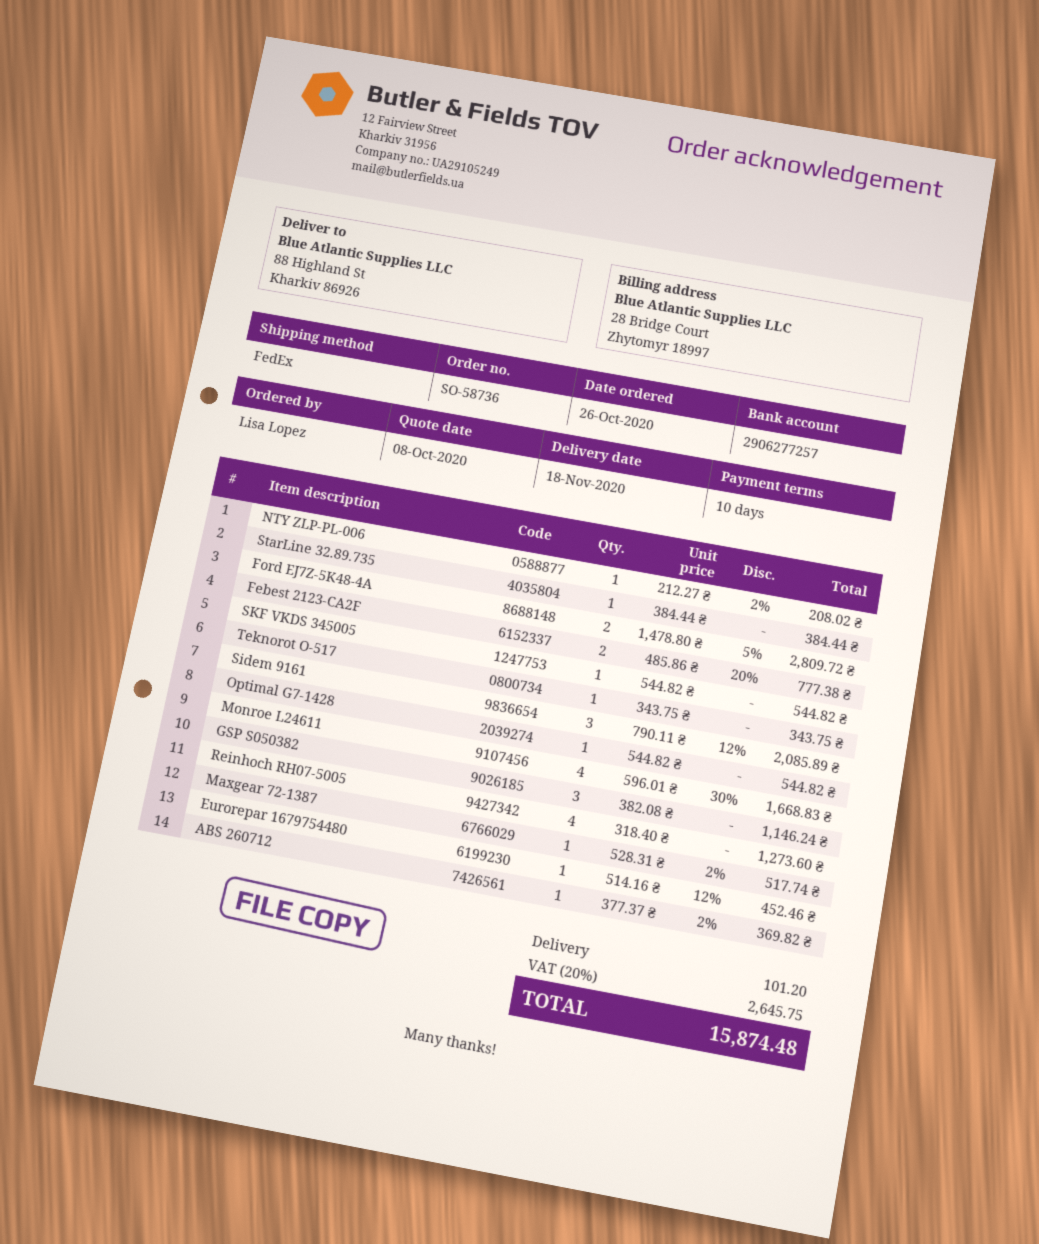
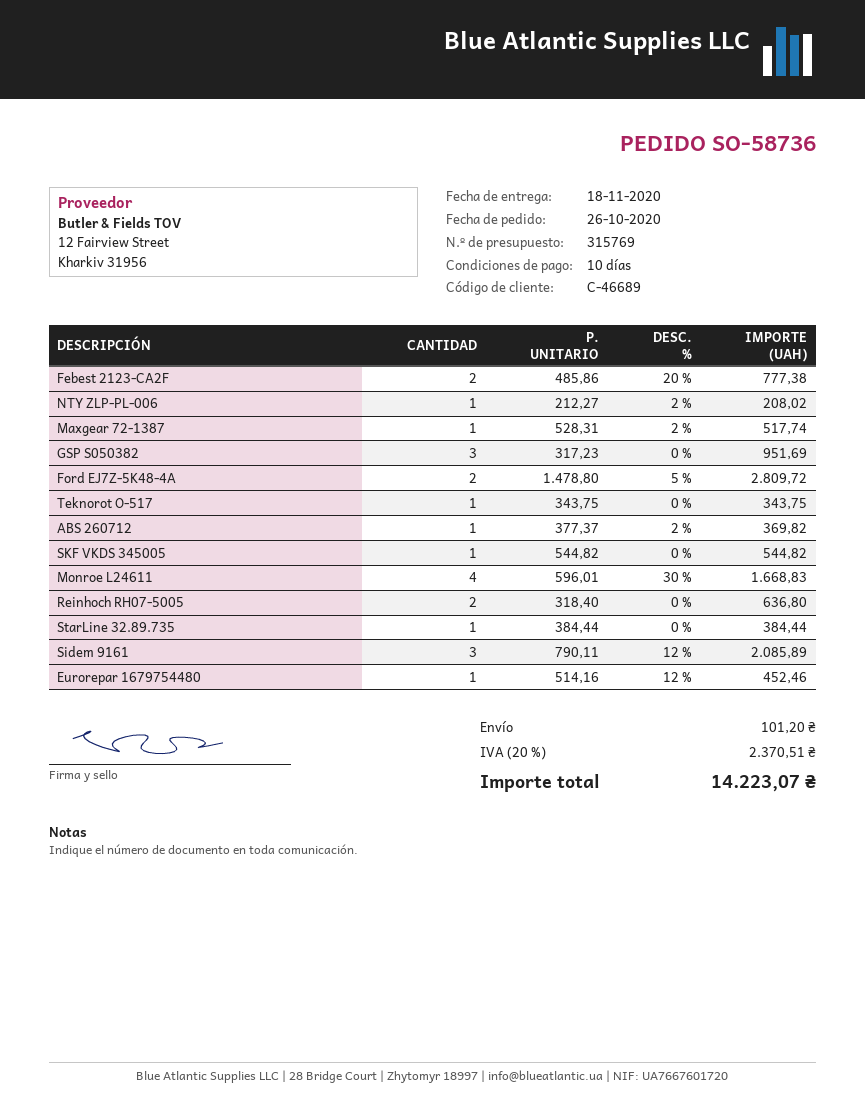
Optimal G7-1428: 1 x 544.82 = 544.82 -> none
GSP S050382: 3 x 382.08 = 1146.24 -> 3 x 317.23 = 951.69
Reinhoch RH07-5005: 4 x 318.40 = 1273.60 -> 2 x 318.40 = 636.80
tax: 20% = 2645.75 -> 20% = 2370.51
total: 15874.48 -> 14223.07

